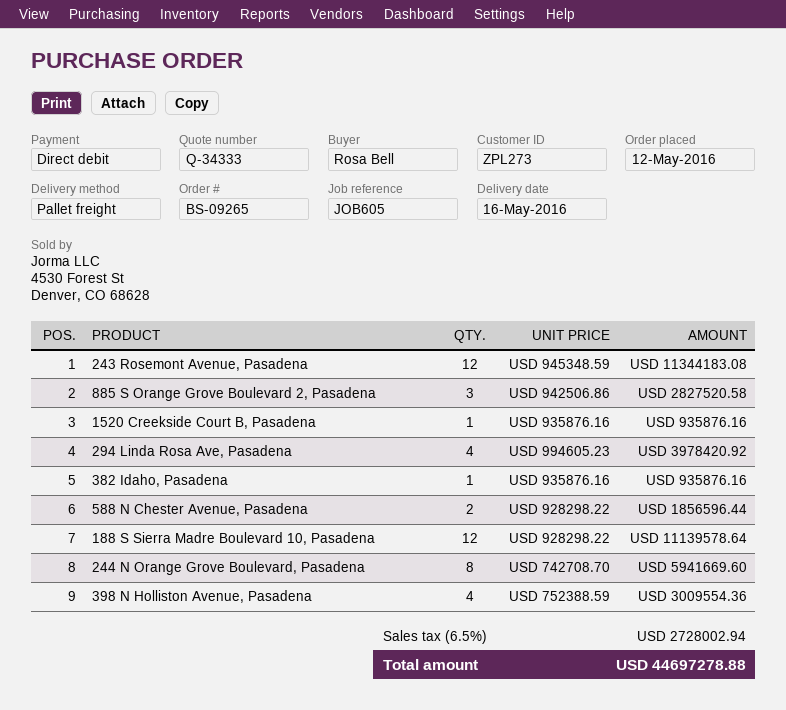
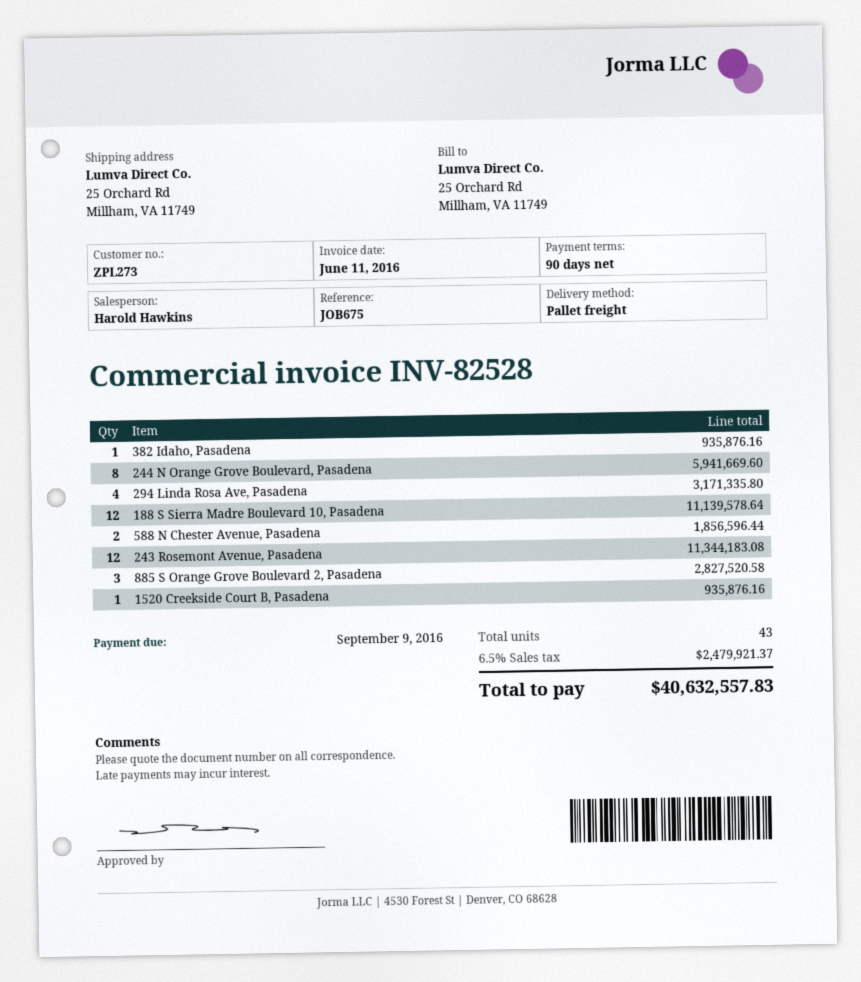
reference: JOB605 -> JOB675
294 Linda Rosa Ave, Pasadena: 4 for 3978420.92 -> 4 for 3171335.80
398 N Holliston Avenue, Pasadena: 4 for 3009554.36 -> none
tax: 6.5% = 2728002.94 -> 6.5% = 2479921.37
total: 44697278.88 -> 40632557.83

